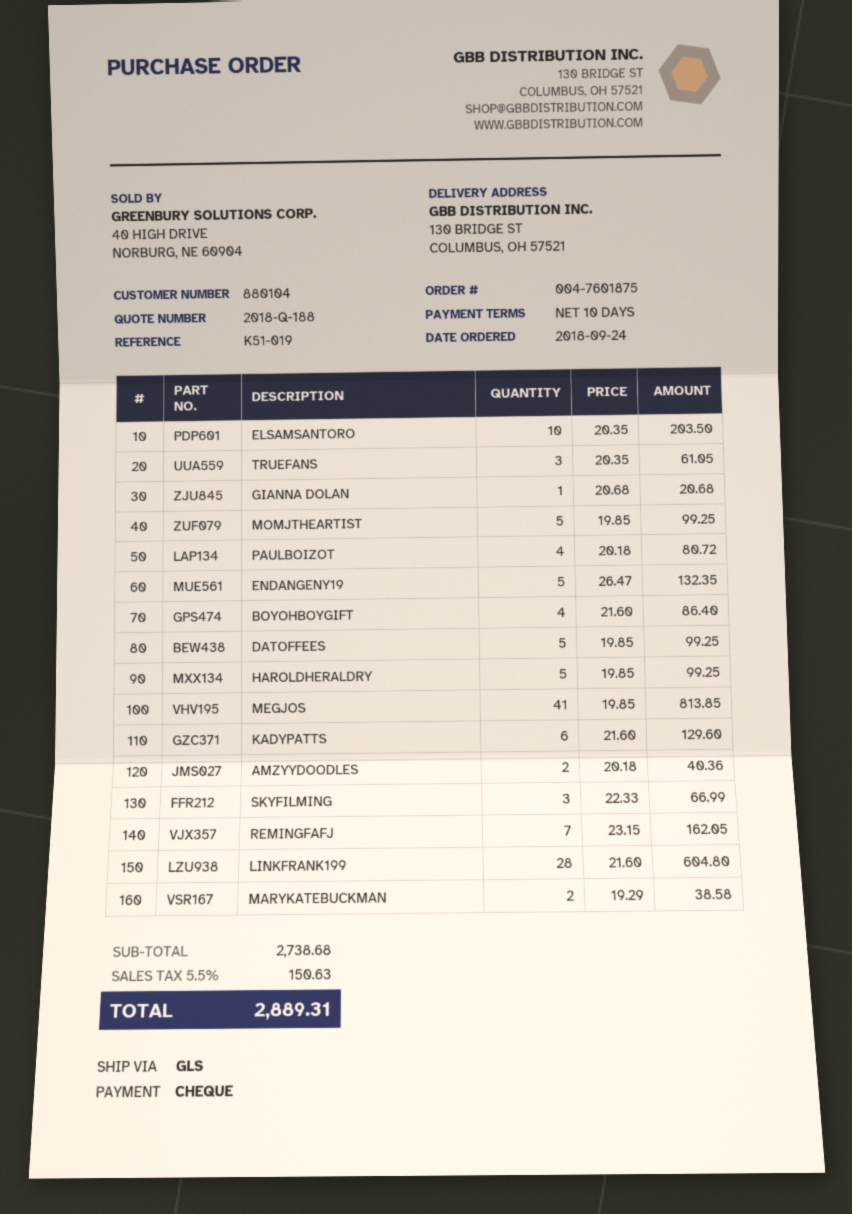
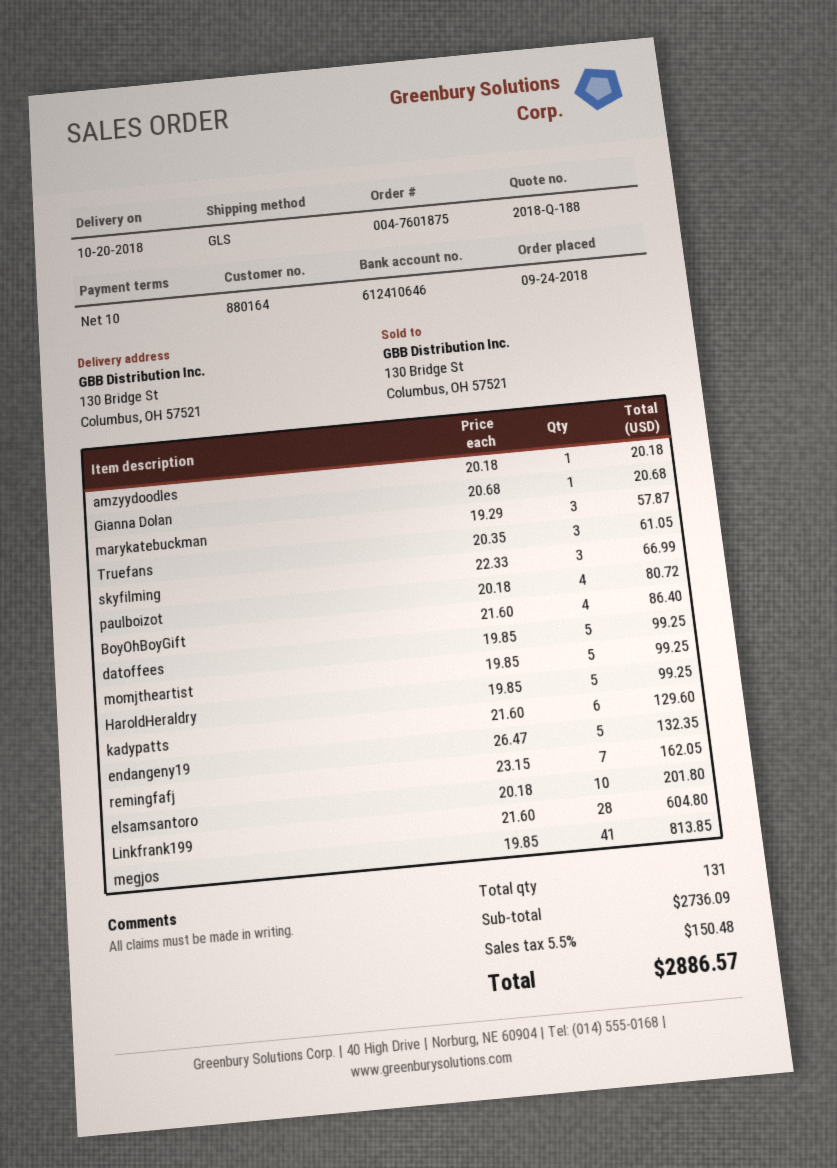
customer number: 880104 -> 880164
ELSAMSANTORO: 10 x 20.35 = 203.50 -> 10 x 20.18 = 201.80
AMZYYDOODLES: 2 x 20.18 = 40.36 -> 1 x 20.18 = 20.18
MARYKATEBUCKMAN: 2 x 19.29 = 38.58 -> 3 x 19.29 = 57.87
subtotal: 2738.68 -> 2736.09
tax: 5.5% = 150.63 -> 5.5% = 150.48
total: 2889.31 -> 2886.57

